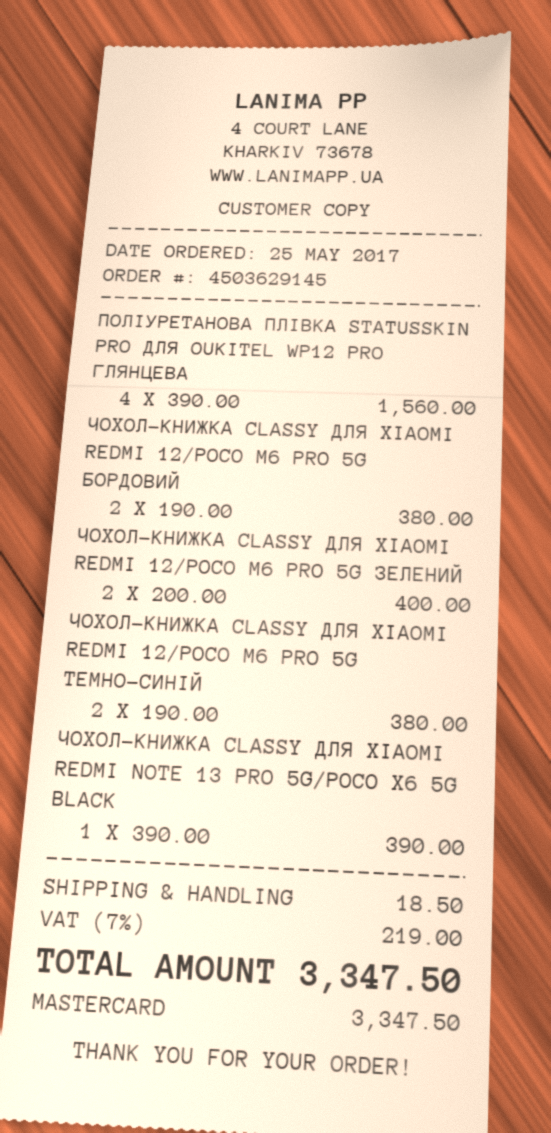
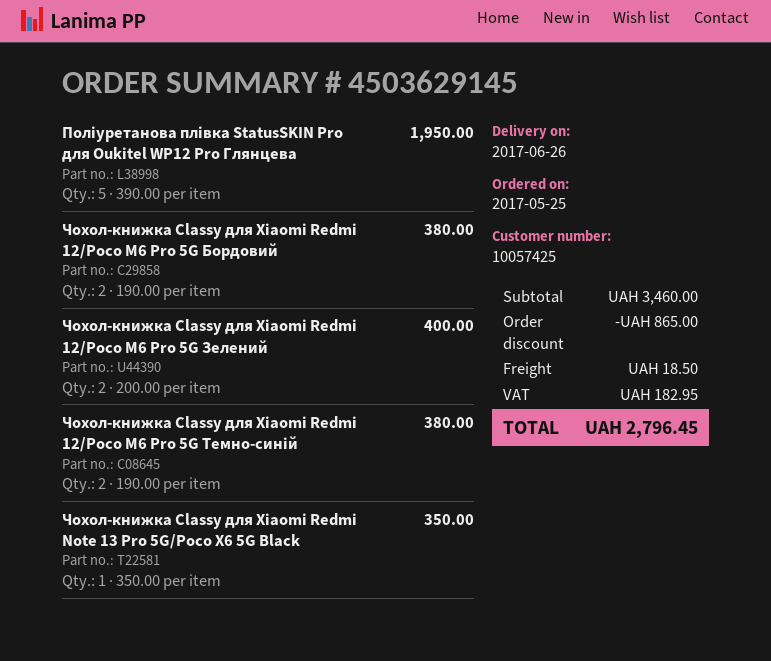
ПОЛІУРЕТАНОВА ПЛІВКА STATUSSKIN PRO ДЛЯ OUKITEL WP12 PRO ГЛЯНЦЕВА: 4 x 390.00 = 1560.00 -> 5 x 390.00 = 1950.00
ЧОХОЛ-КНИЖКА CLASSY ДЛЯ XIAOMI REDMI NOTE 13 PRO 5G/POCO X6 5G BLACK: 1 x 390.00 = 390.00 -> 1 x 350.00 = 350.00
discount: none -> 865.00
tax: 219.00 -> 182.95
total: 3347.50 -> 2796.45

